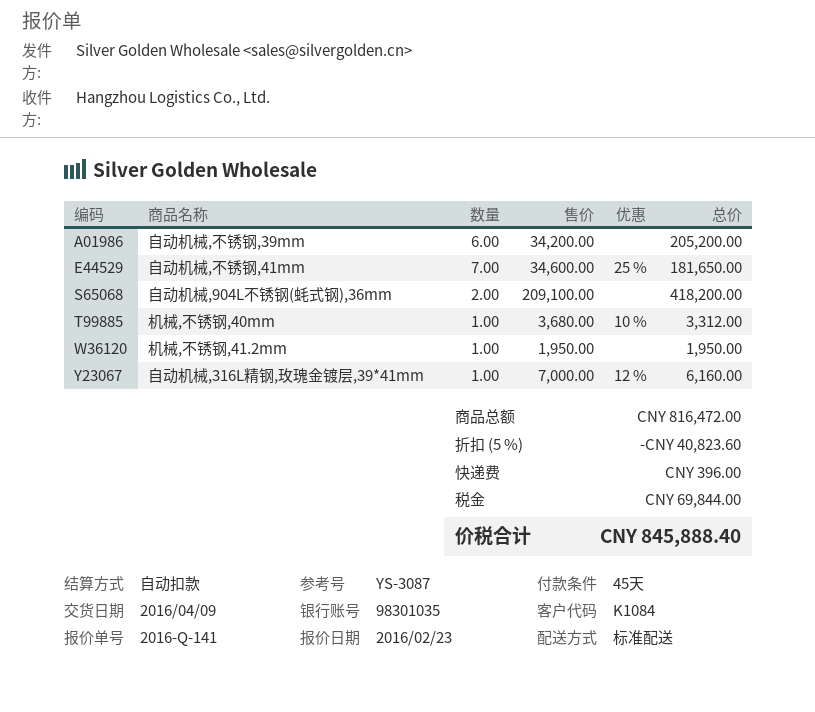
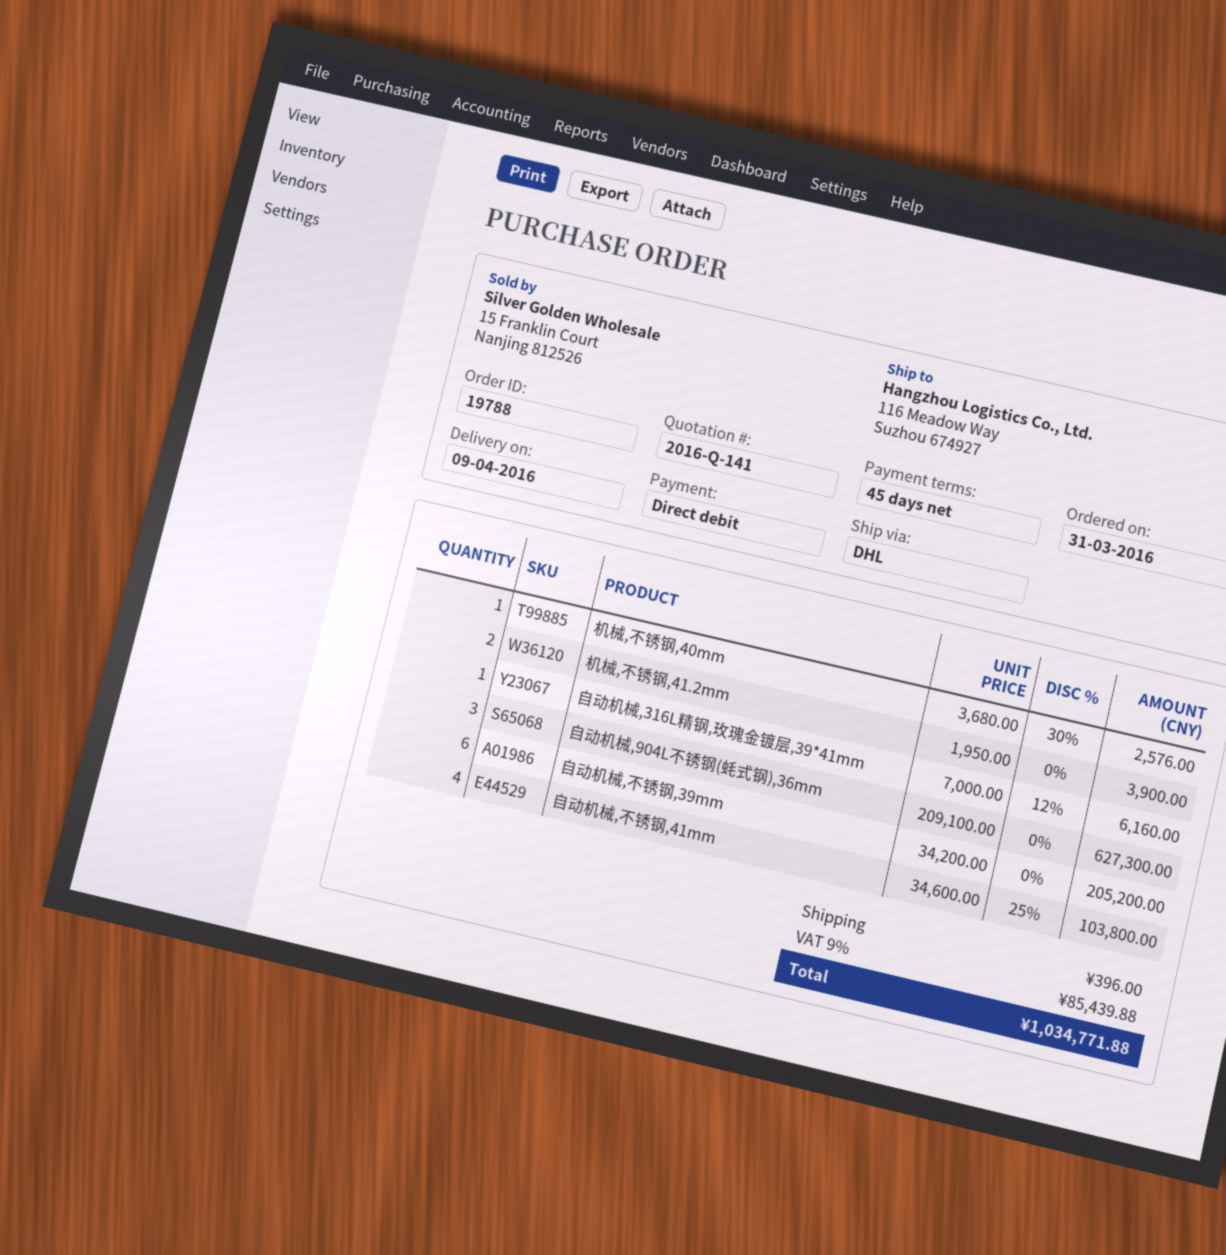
shipping method: standard -> DHL
自动机械,不锈钢,41mm: 7 x 34600.00 - 25% = 181650.00 -> 4 x 34600.00 - 25% = 103800.00
自动机械,904L不锈钢(蚝式钢),36mm: 2 x 209100.00 = 418200.00 -> 3 x 209100.00 = 627300.00
机械,不锈钢,40mm: 1 x 3680.00 - 10% = 3312.00 -> 1 x 3680.00 - 30% = 2576.00
机械,不锈钢,41.2mm: 1 x 1950.00 = 1950.00 -> 2 x 1950.00 = 3900.00
discount: 5% = 40823.60 -> none
tax: 69844.00 -> 85439.88
total: 845888.40 -> 1034771.88

